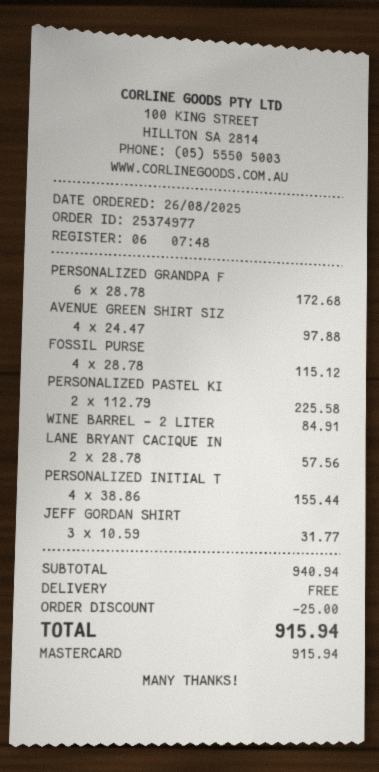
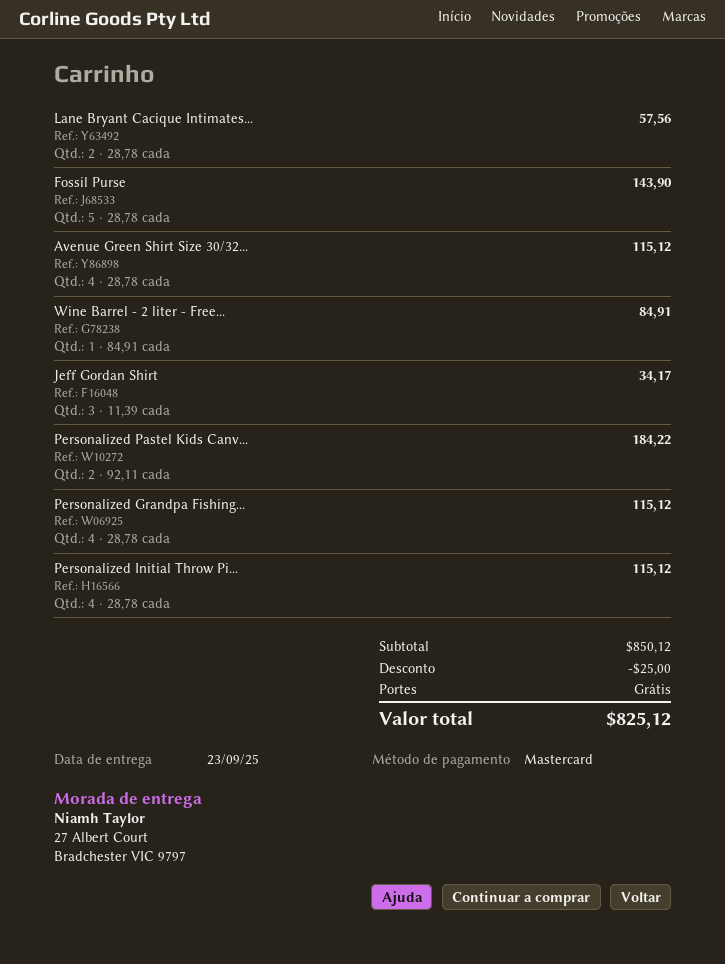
PERSONALIZED GRANDPA F: 6 x 28.78 = 172.68 -> 4 x 28.78 = 115.12
AVENUE GREEN SHIRT SIZ: 4 x 24.47 = 97.88 -> 4 x 28.78 = 115.12
FOSSIL PURSE: 4 x 28.78 = 115.12 -> 5 x 28.78 = 143.90
PERSONALIZED PASTEL KI: 2 x 112.79 = 225.58 -> 2 x 92.11 = 184.22
PERSONALIZED INITIAL T: 4 x 38.86 = 155.44 -> 4 x 28.78 = 115.12
JEFF GORDAN SHIRT: 3 x 10.59 = 31.77 -> 3 x 11.39 = 34.17
subtotal: 940.94 -> 850.12
total: 915.94 -> 825.12

